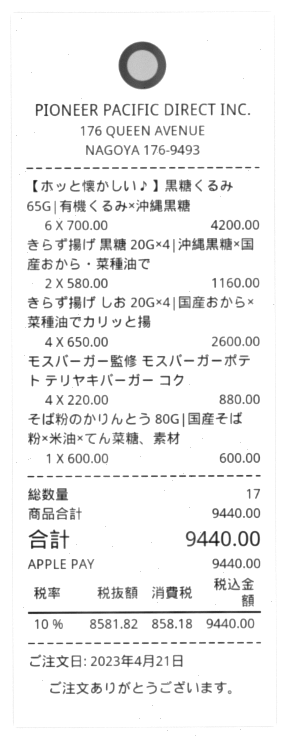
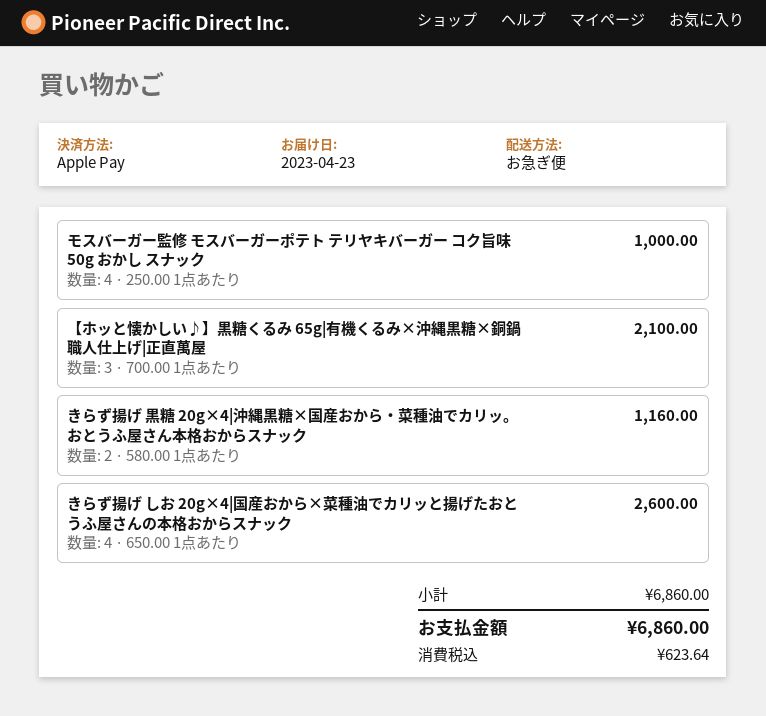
【ホッと懐かしい♪】黒糖くるみ 65G|有機くるみ×沖縄黒糖: 6 x 700.00 = 4200.00 -> 3 x 700.00 = 2100.00
モスバーガー監修 モスバーガーポテト テリヤキバーガー コク: 4 x 220.00 = 880.00 -> 4 x 250.00 = 1000.00
そば粉のかりんとう 80G|国産そば粉×米油×てん菜糖、素材: 1 x 600.00 = 600.00 -> none
subtotal: 9440.00 -> 6860.00
tax: 858.18 -> 623.64
total: 9440.00 -> 6860.00

